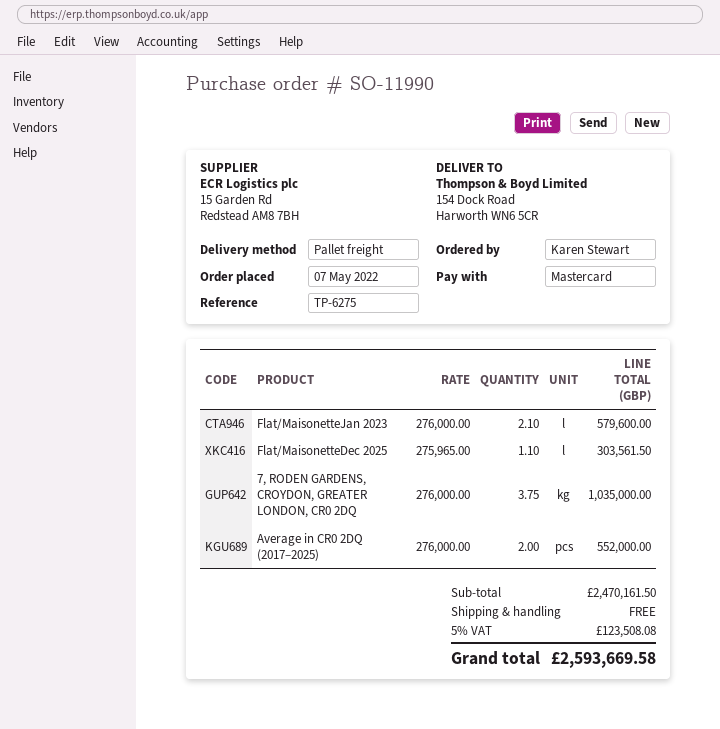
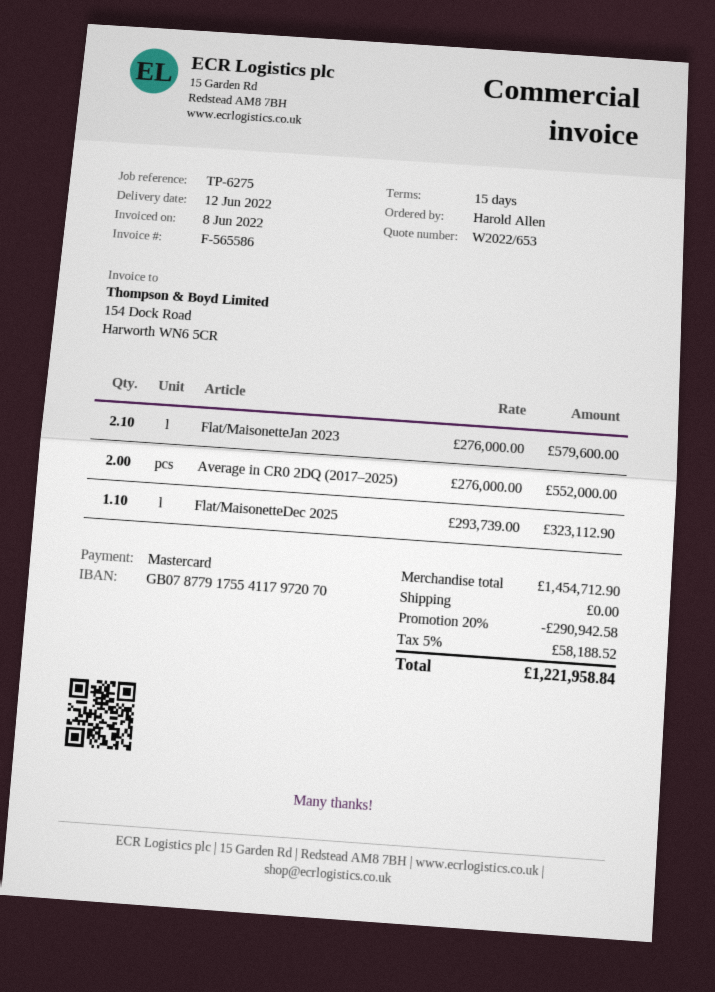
ordered by: Karen Stewart -> Harold Allen
Flat/MaisonetteDec 2025: 1.1 x 275965.00 = 303561.50 -> 1.1 x 293739.00 = 323112.90
7, RODEN GARDENS, CROYDON, GREATER LONDON, CR0 2DQ: 3.75 x 276000.00 = 1035000.00 -> none
subtotal: 2470161.50 -> 1454712.90
discount: none -> 20% = 290942.58
tax: 5% = 123508.08 -> 5% = 58188.52
total: 2593669.58 -> 1221958.84

